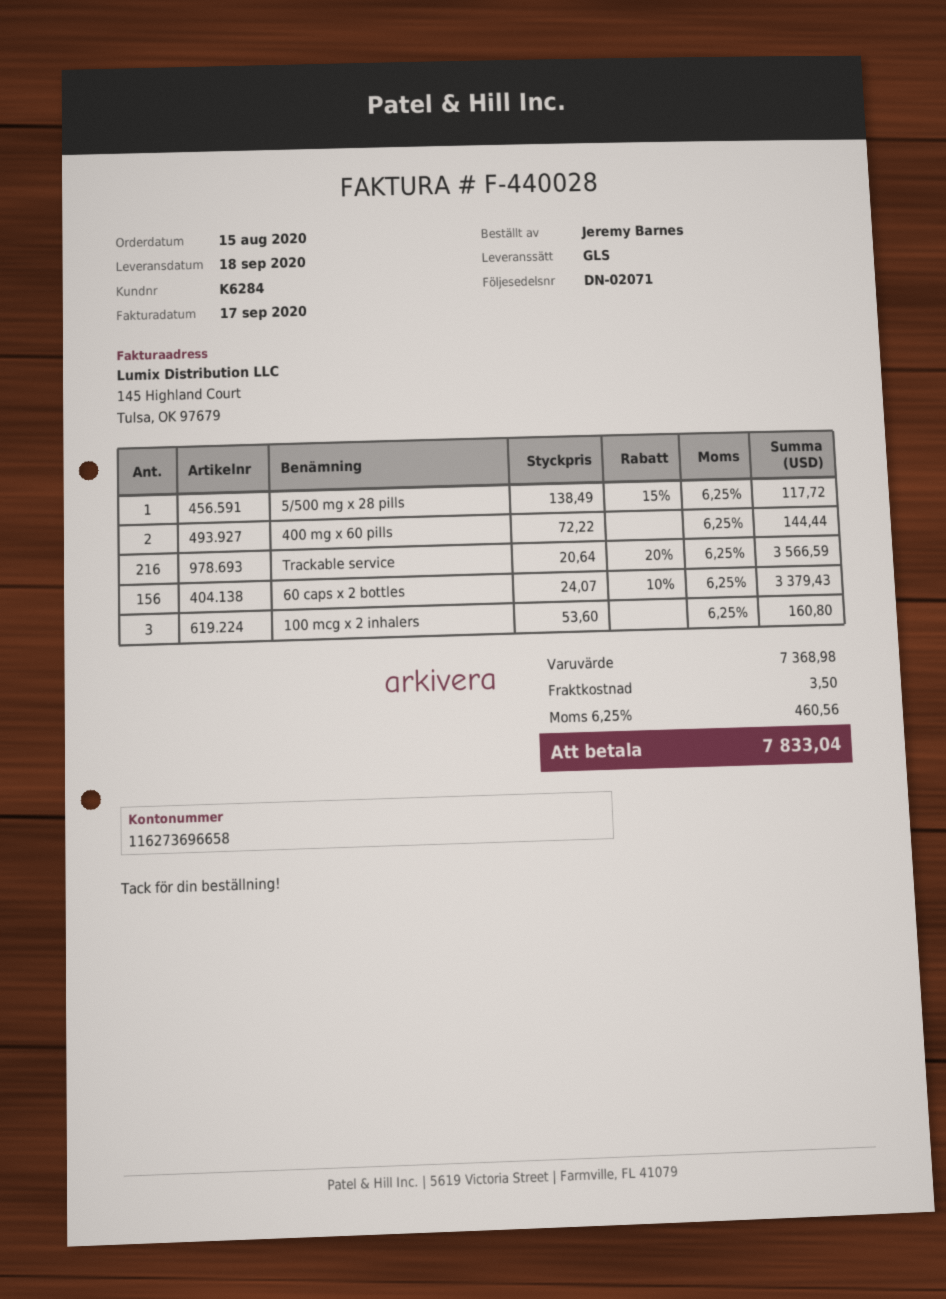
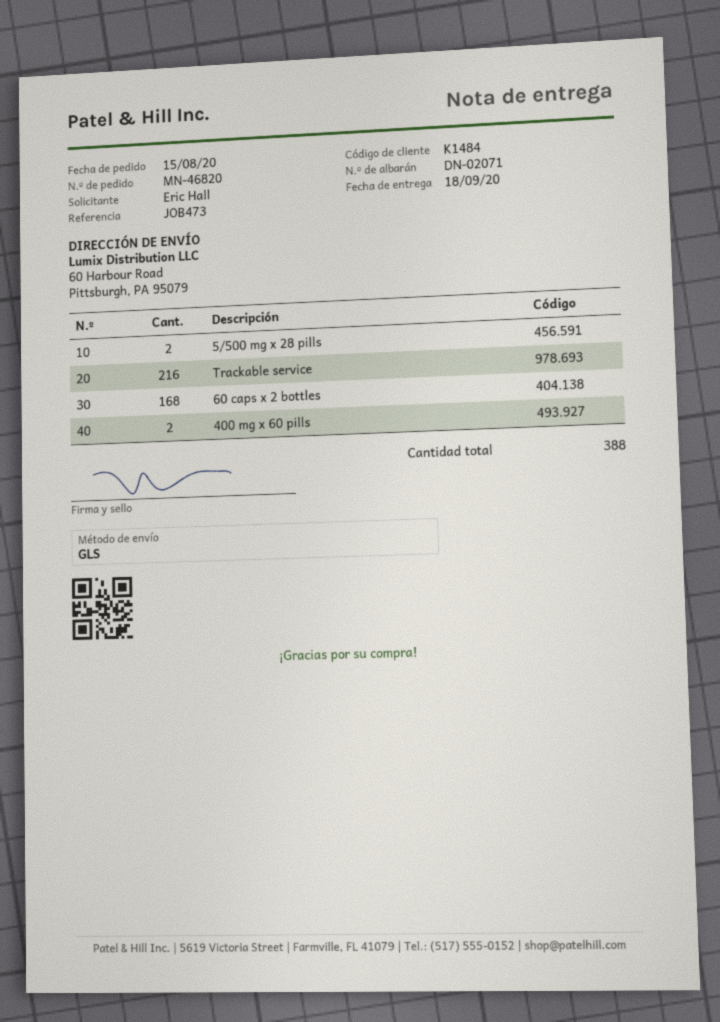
customer number: K6284 -> K1484
ordered by: Jeremy Barnes -> Eric Hall
5/500 mg x 28 pills: 1 -> 2
60 caps x 2 bottles: 156 -> 168
100 mcg x 2 inhalers: 3 -> none

